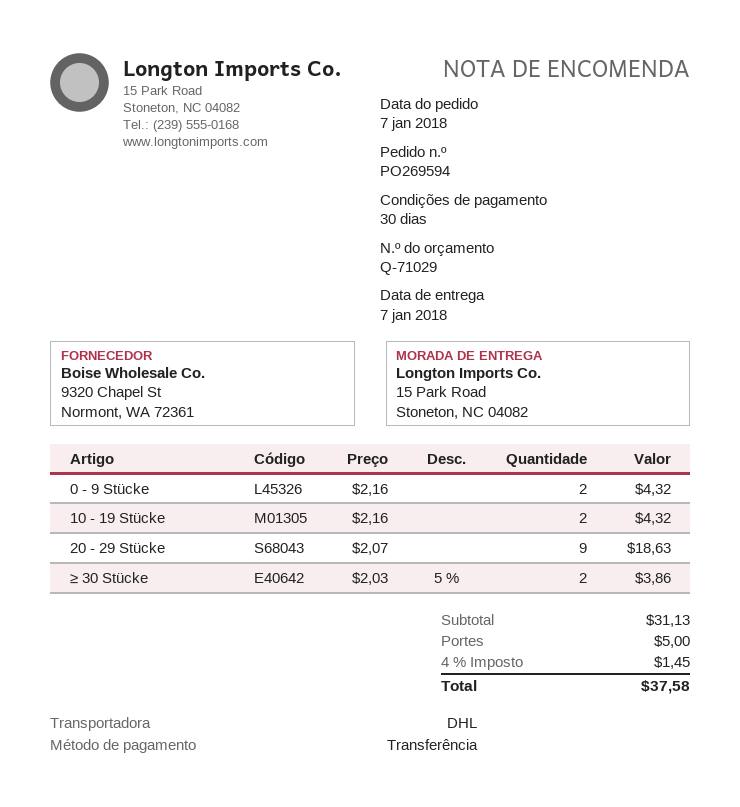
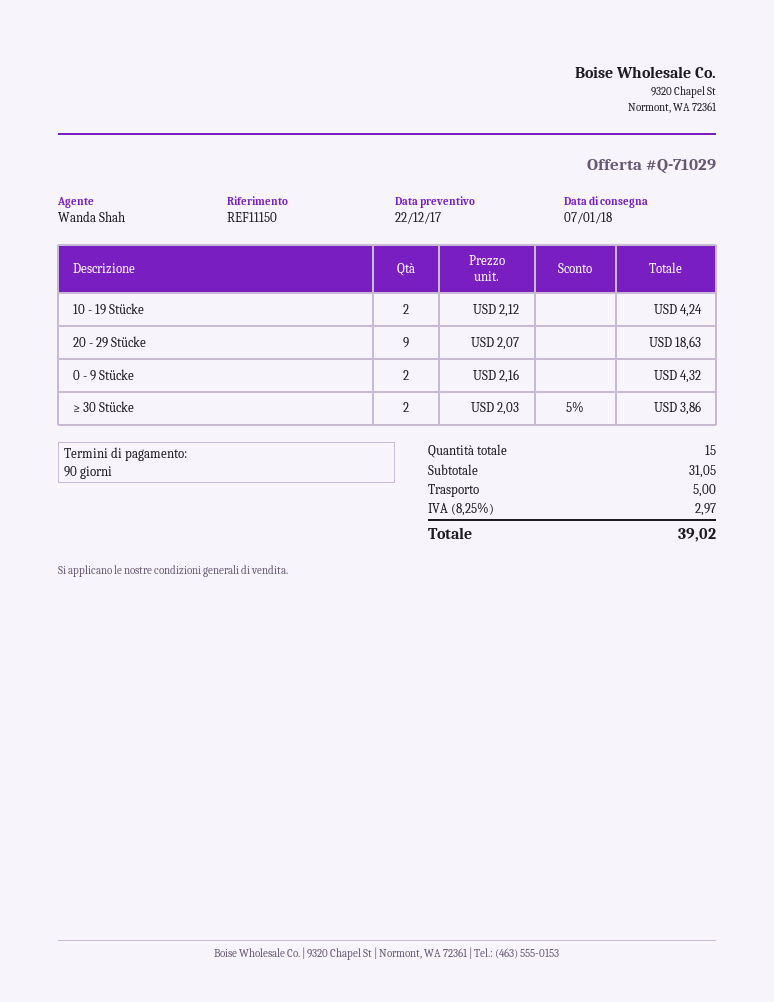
payment terms: 30 days -> 90 days
10 - 19 Stücke: 2 x 2.16 = 4.32 -> 2 x 2.12 = 4.24
subtotal: 31.13 -> 31.05
tax: 4% = 1.45 -> 8.25% = 2.97
total: 37.58 -> 39.02

